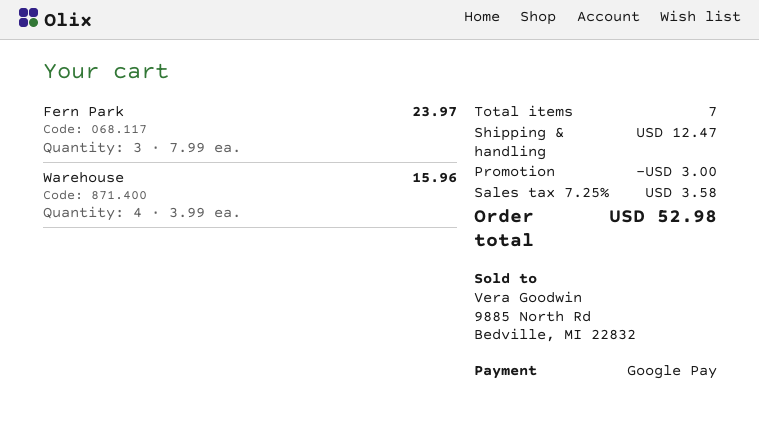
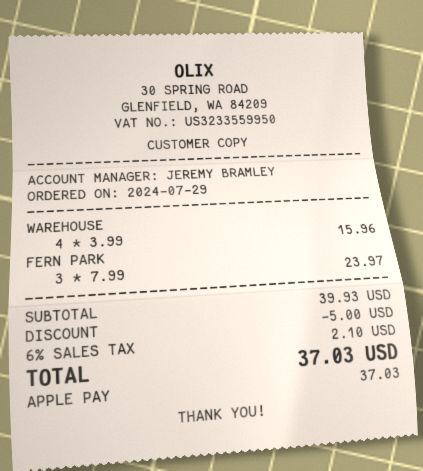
payment method: Google Pay -> Apple Pay
discount: 3.00 -> 5.00
shipping: 12.47 -> none
tax: 7.25% = 3.58 -> 6% = 2.10
total: 52.98 -> 37.03

